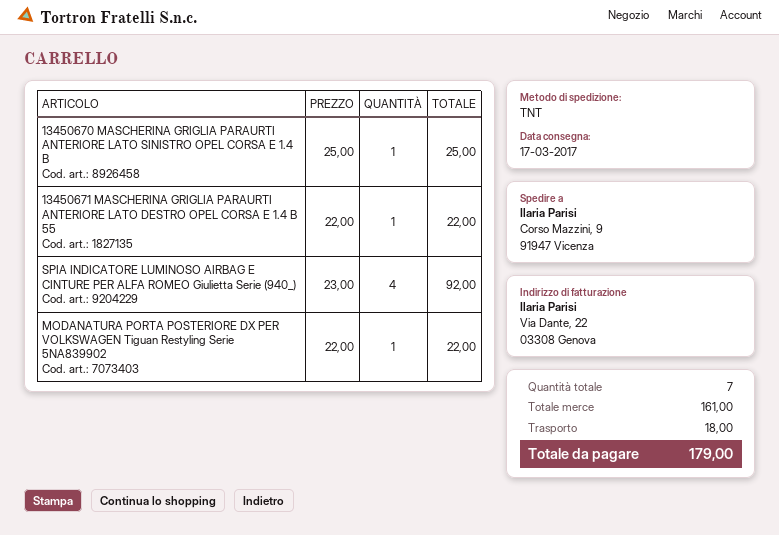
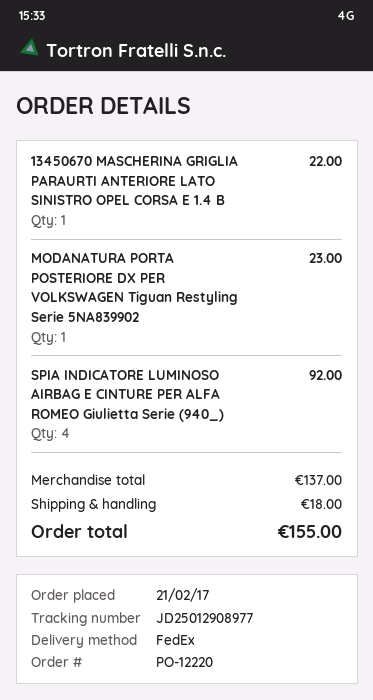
shipping method: TNT -> FedEx
13450670 MASCHERINA GRIGLIA PARAURTI ANTERIORE LATO SINISTRO OPEL CORSA E 1.4 B: 1 for 25.00 -> 1 for 22.00
13450671 MASCHERINA GRIGLIA PARAURTI ANTERIORE LATO DESTRO OPEL CORSA E 1.4 B 55: 1 for 22.00 -> none
MODANATURA PORTA POSTERIORE DX PER VOLKSWAGEN Tiguan Restyling Serie 5NA839902: 1 for 22.00 -> 1 for 23.00
subtotal: 161.00 -> 137.00
total: 179.00 -> 155.00

